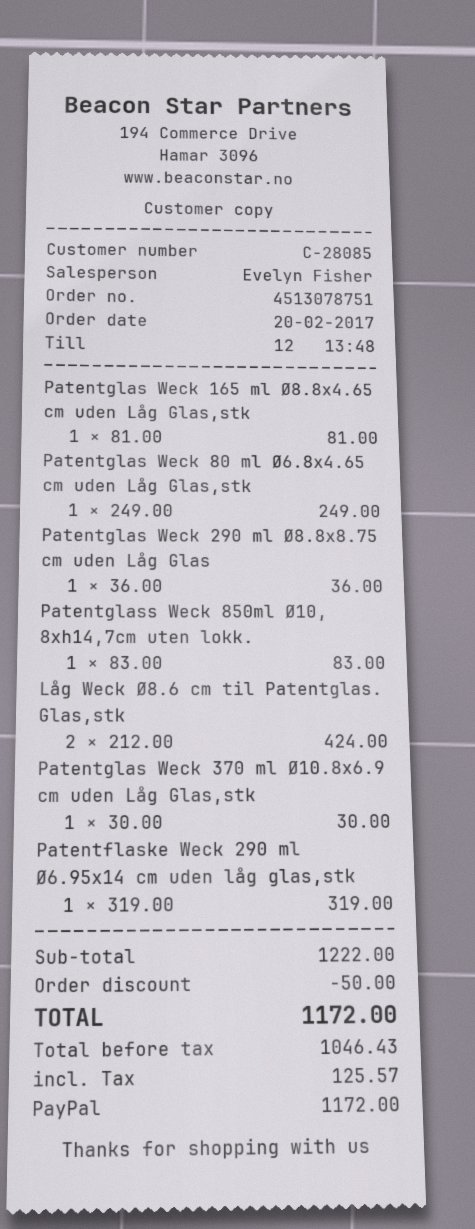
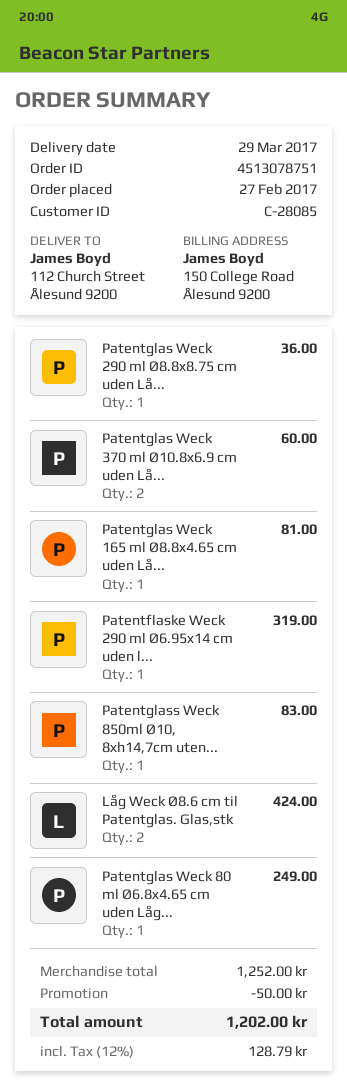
order date: 2017-02-20 -> 2017-02-27
Patentglas Weck 370 ml Ø10.8x6.9 cm uden Låg Glas,stk: 1 for 30.00 -> 2 for 60.00
subtotal: 1222.00 -> 1252.00
tax: 125.57 -> 128.79
total: 1172.00 -> 1202.00

